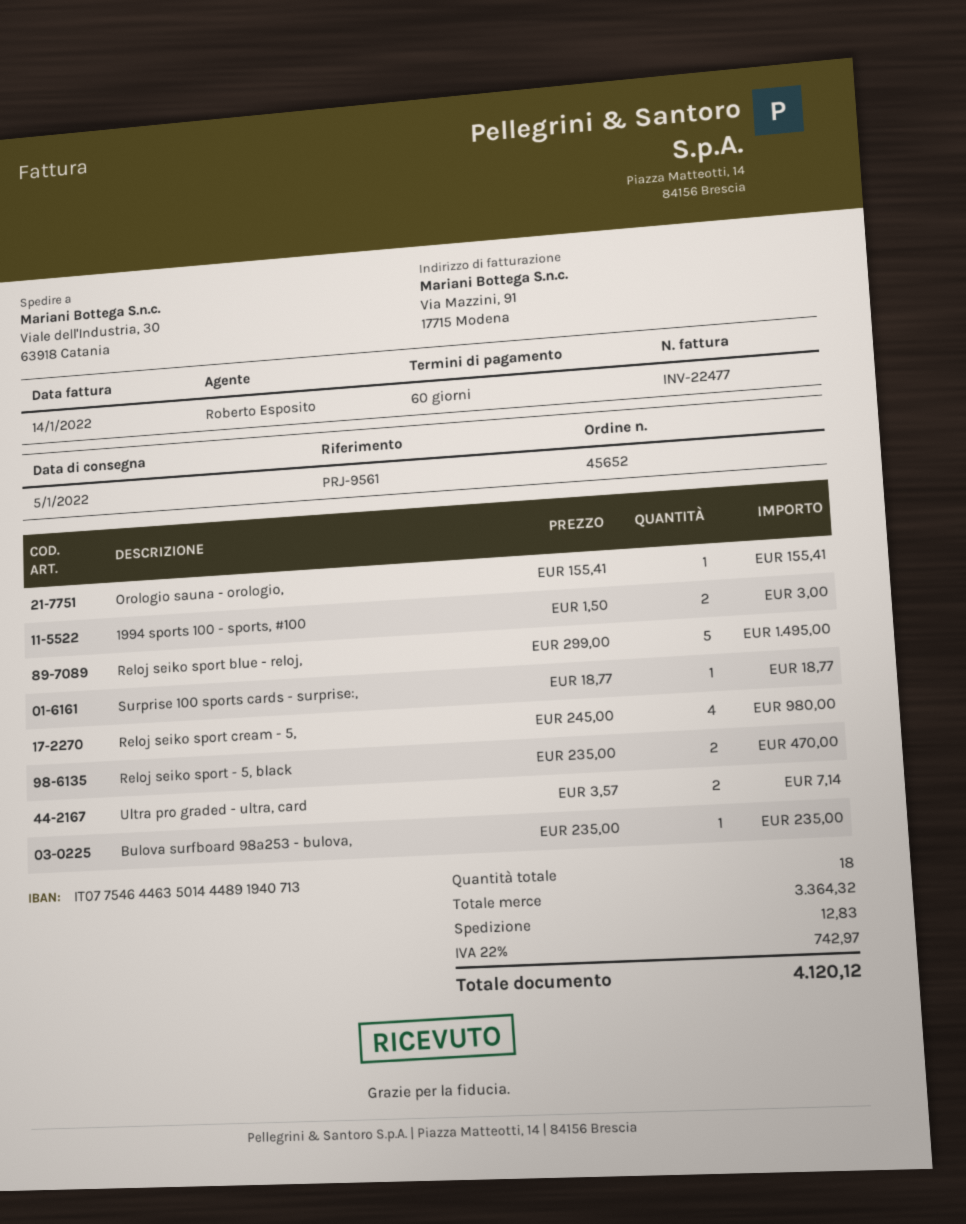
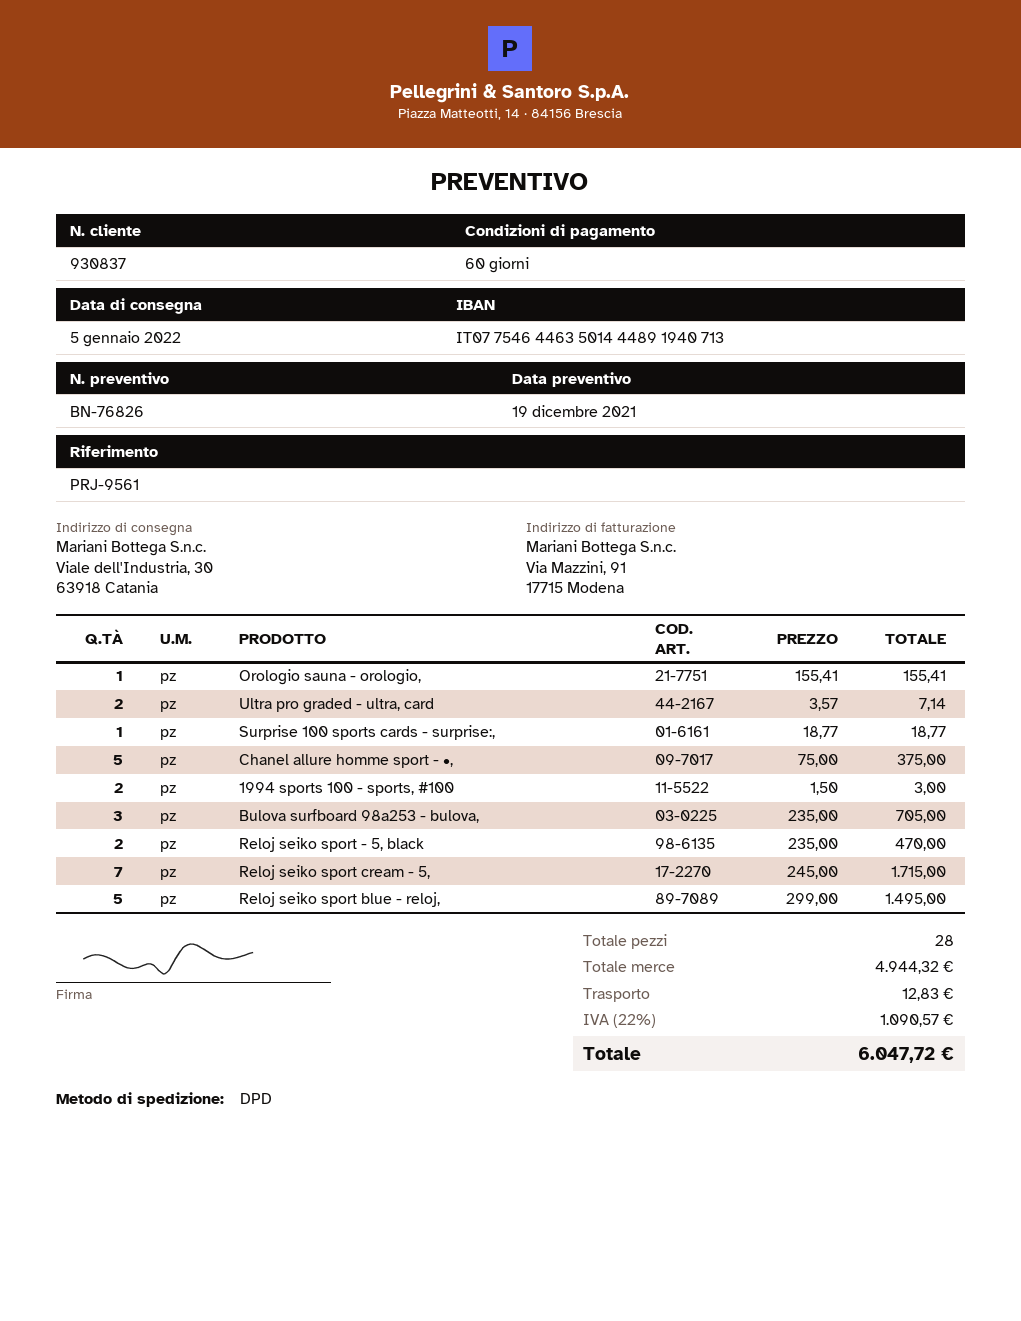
Reloj seiko sport cream - 5,: 4 x 245.00 = 980.00 -> 7 x 245.00 = 1715.00
Bulova surfboard 98a253 - bulova,: 1 x 235.00 = 235.00 -> 3 x 235.00 = 705.00
Chanel allure homme sport - •,: none -> 5 x 75.00 = 375.00
total quantity: 18 -> 28
subtotal: 3364.32 -> 4944.32
tax: 22% = 742.97 -> 22% = 1090.57
total: 4120.12 -> 6047.72

